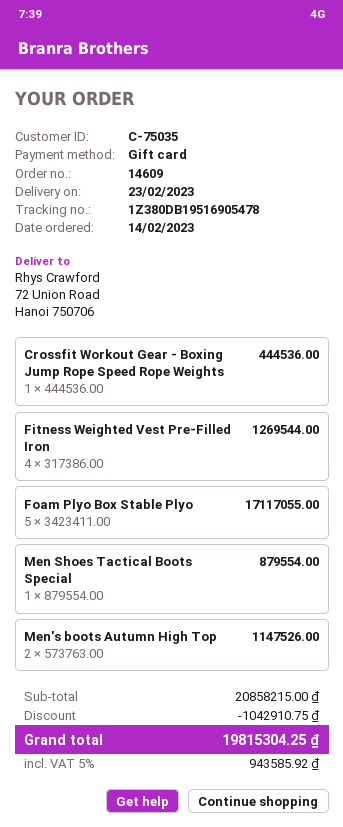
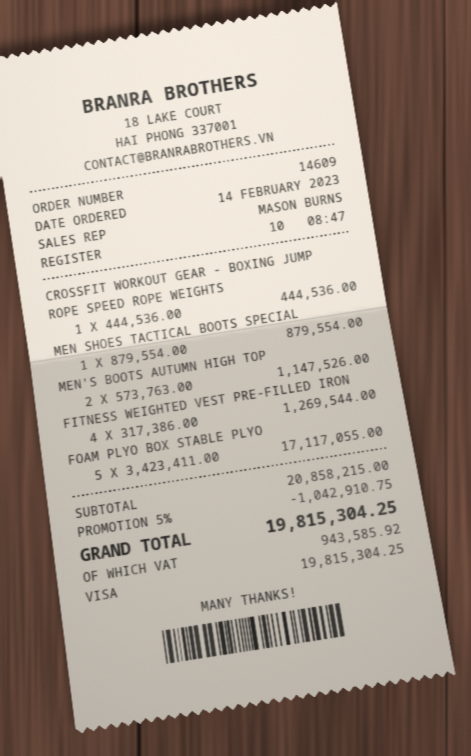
payment method: gift card -> Visa

